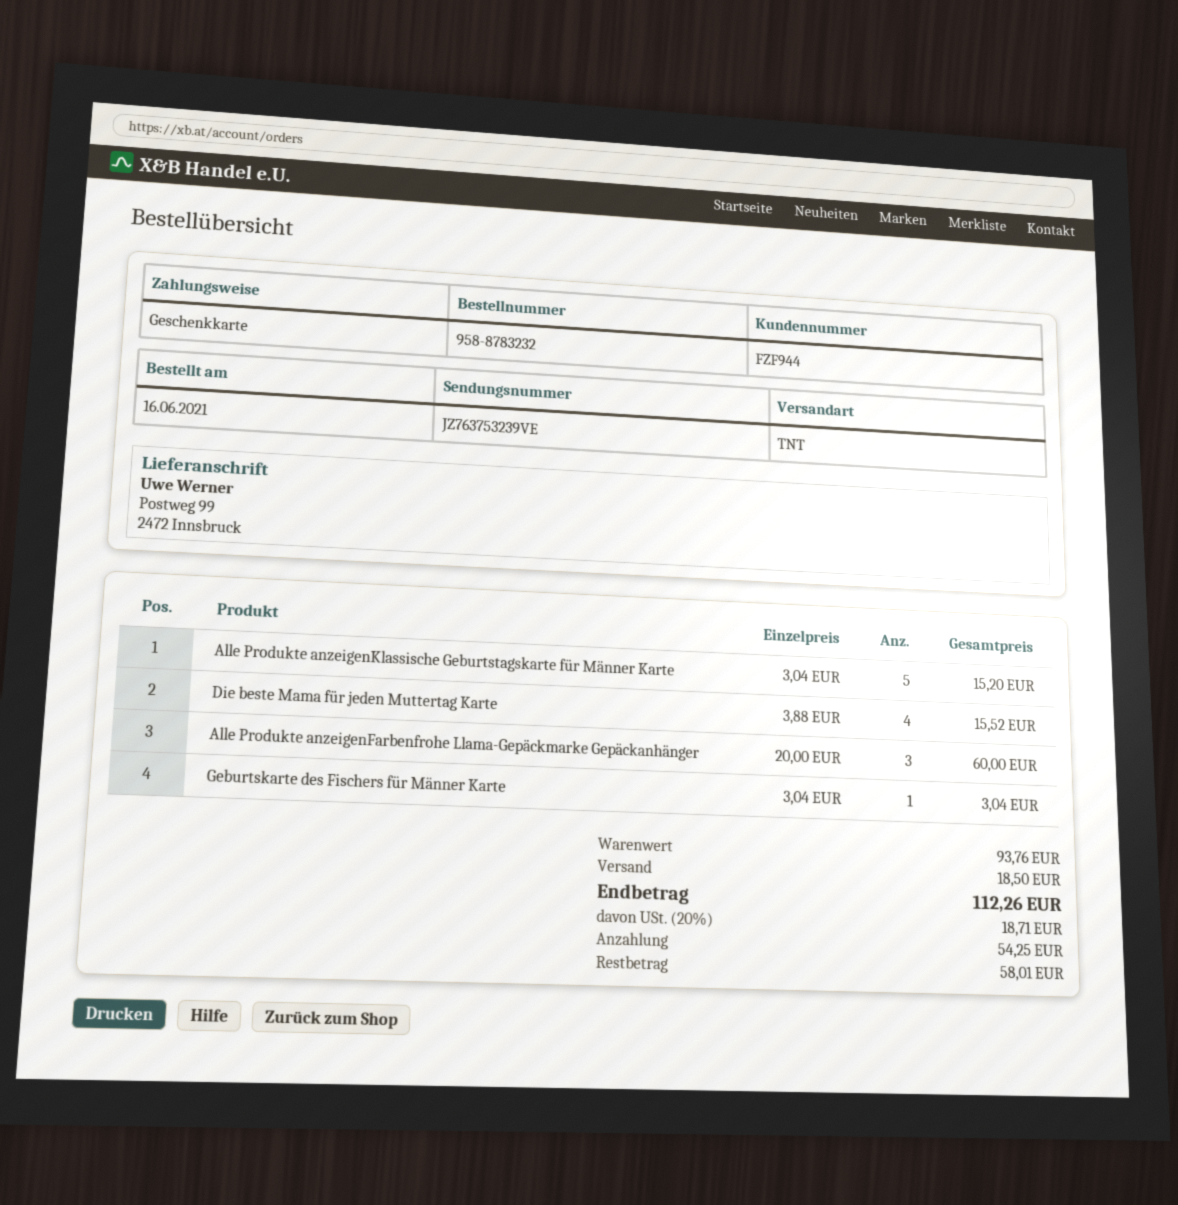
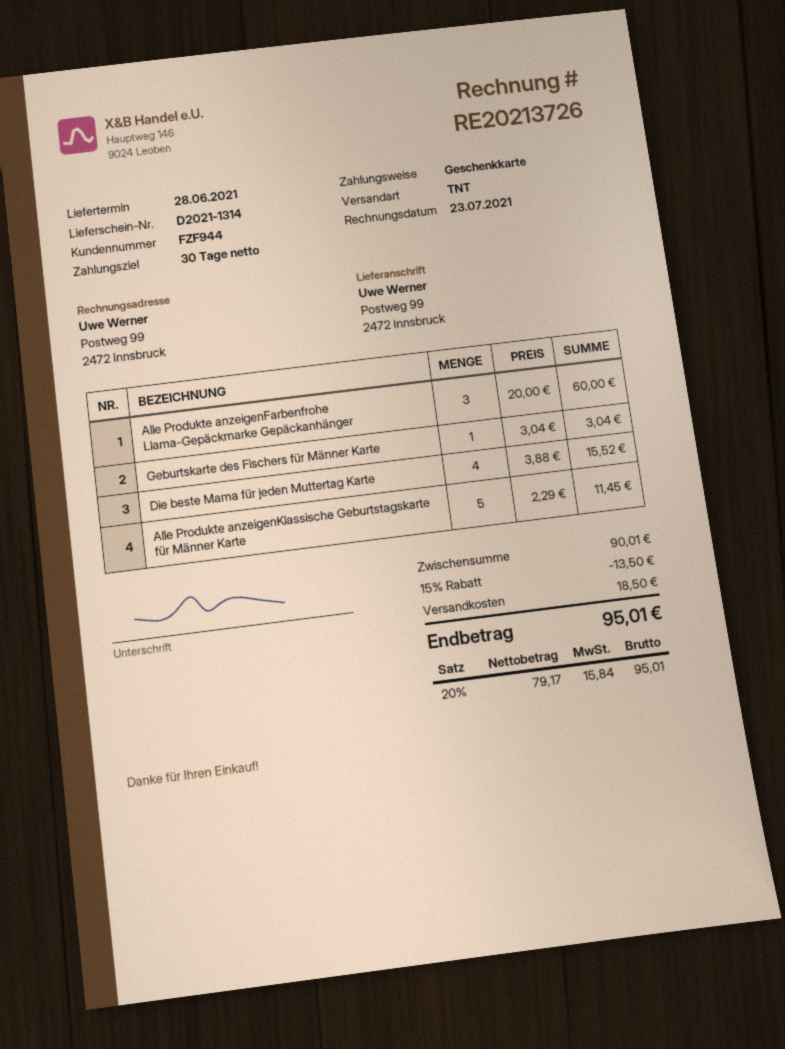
Alle Produkte anzeigenKlassische Geburtstagskarte für Männer Karte: 5 x 3.04 = 15.20 -> 5 x 2.29 = 11.45
subtotal: 93.76 -> 90.01
discount: none -> 15% = 13.50
tax: 20% = 18.71 -> 20% = 15.84
total: 112.26 -> 95.01

